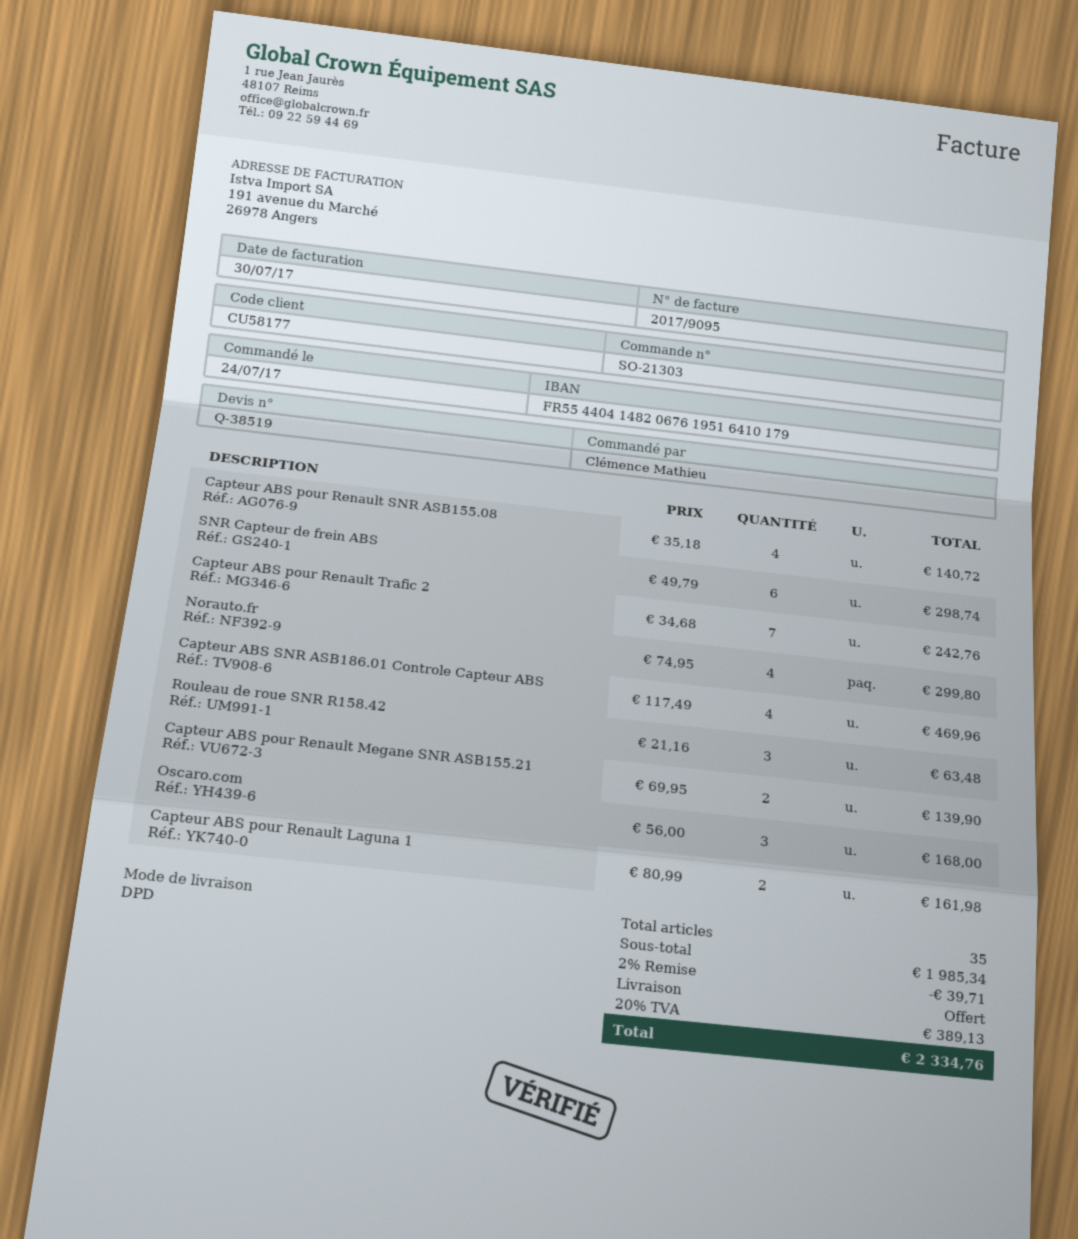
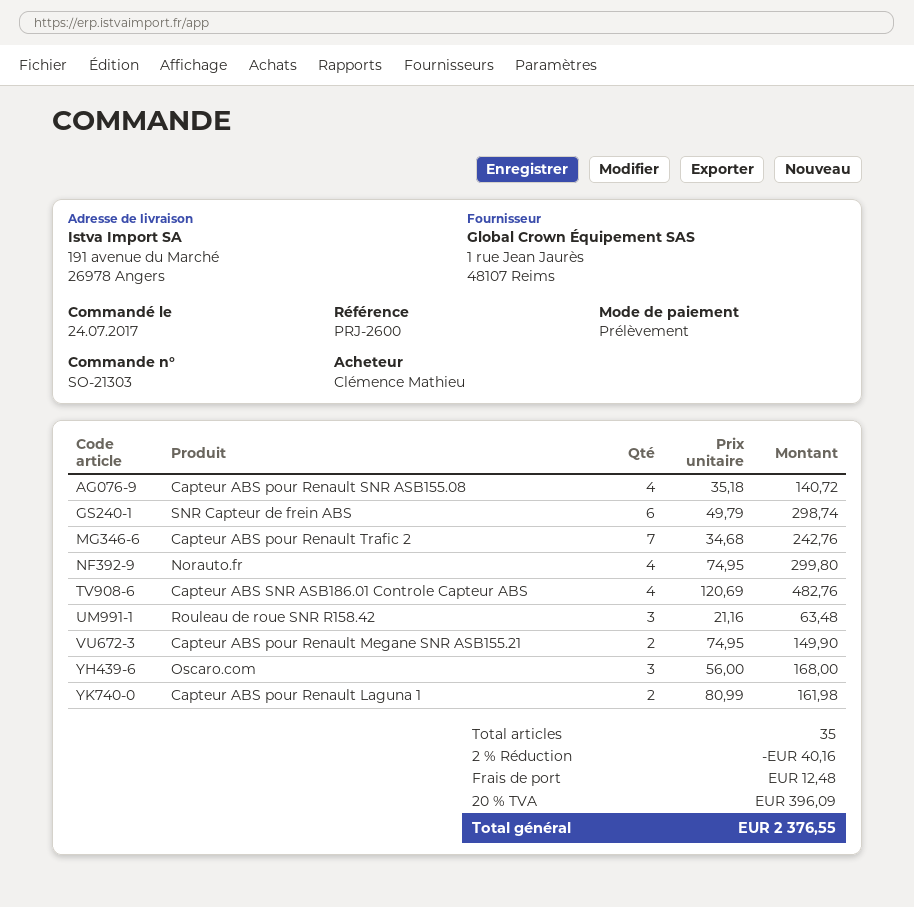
Capteur ABS SNR ASB186.01 Controle Capteur ABS: 4 x 117.49 = 469.96 -> 4 x 120.69 = 482.76
Capteur ABS pour Renault Megane SNR ASB155.21: 2 x 69.95 = 139.90 -> 2 x 74.95 = 149.90
discount: 2% = 39.71 -> 2% = 40.16
shipping: 0.00 -> 12.48
tax: 20% = 389.13 -> 20% = 396.09
total: 2334.76 -> 2376.55

